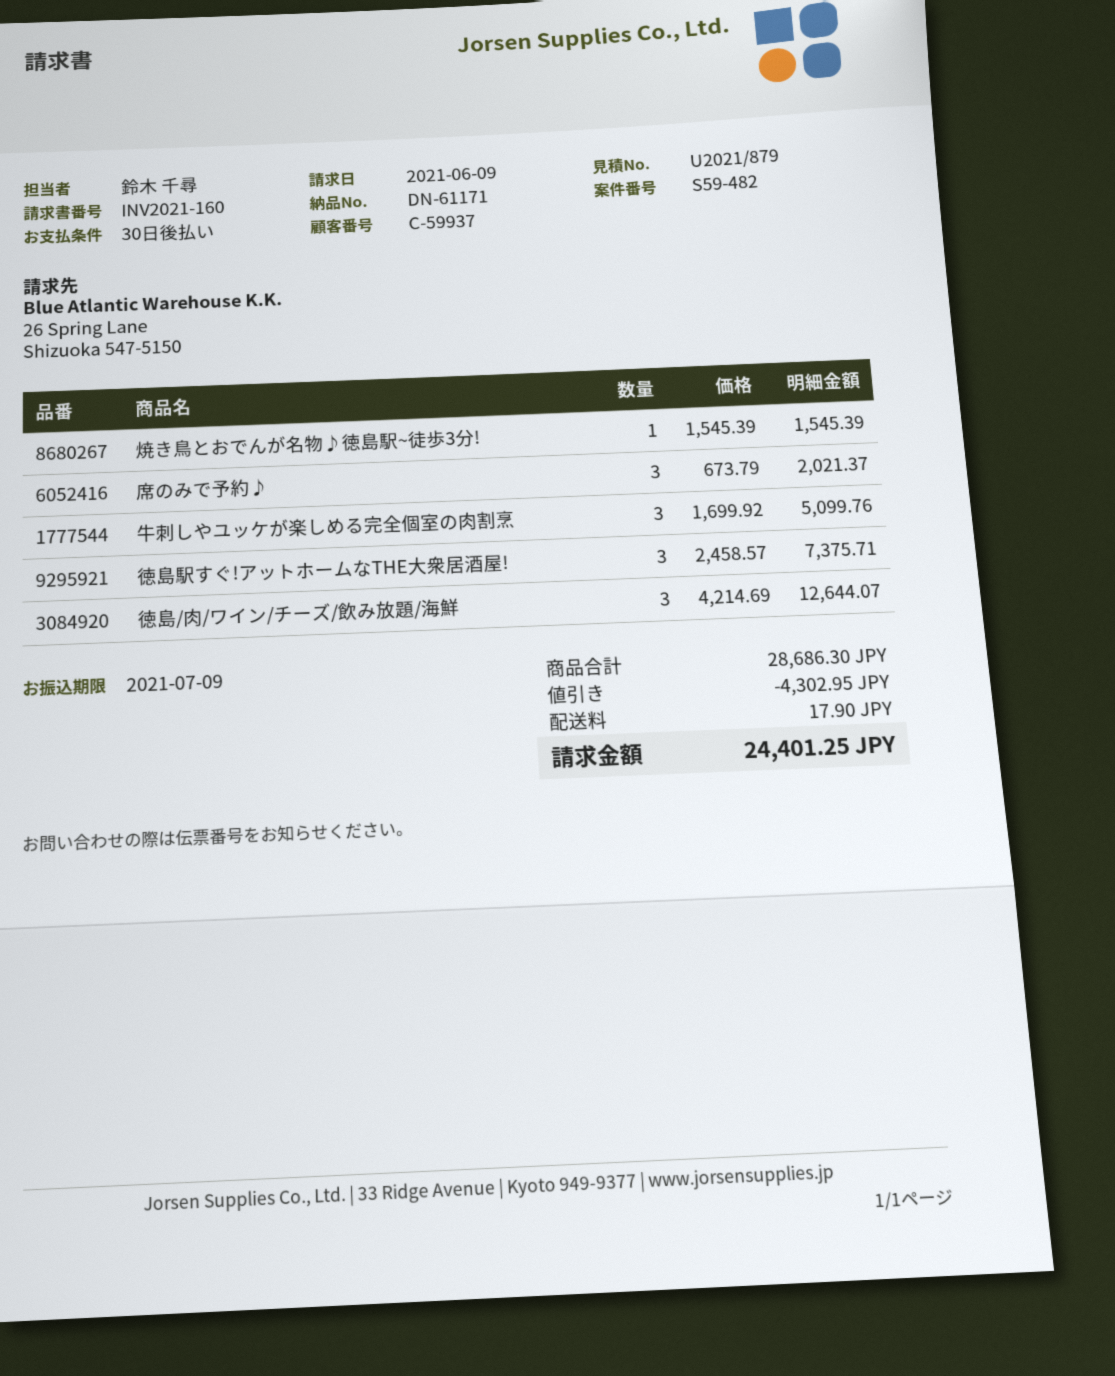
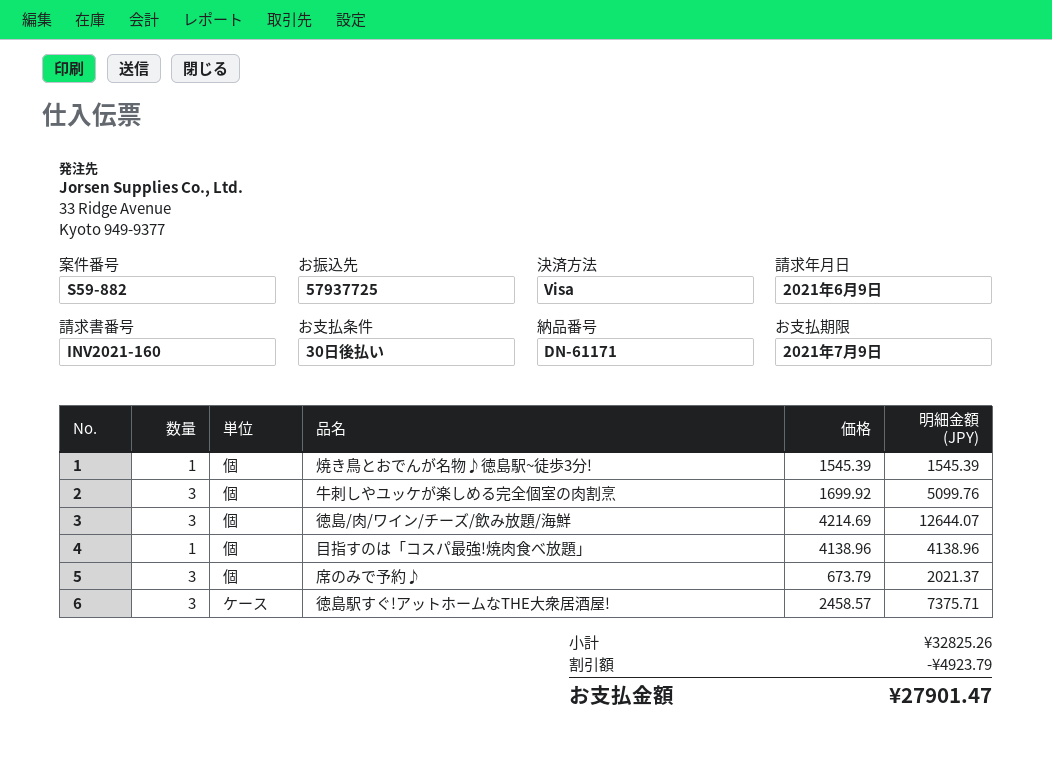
reference: S59-482 -> S59-882
目指すのは「コスパ最強!焼肉食べ放題」: none -> 1 x 4138.96 = 4138.96
subtotal: 28686.30 -> 32825.26
discount: 4302.95 -> 4923.79
shipping: 17.90 -> none
total: 24401.25 -> 27901.47

